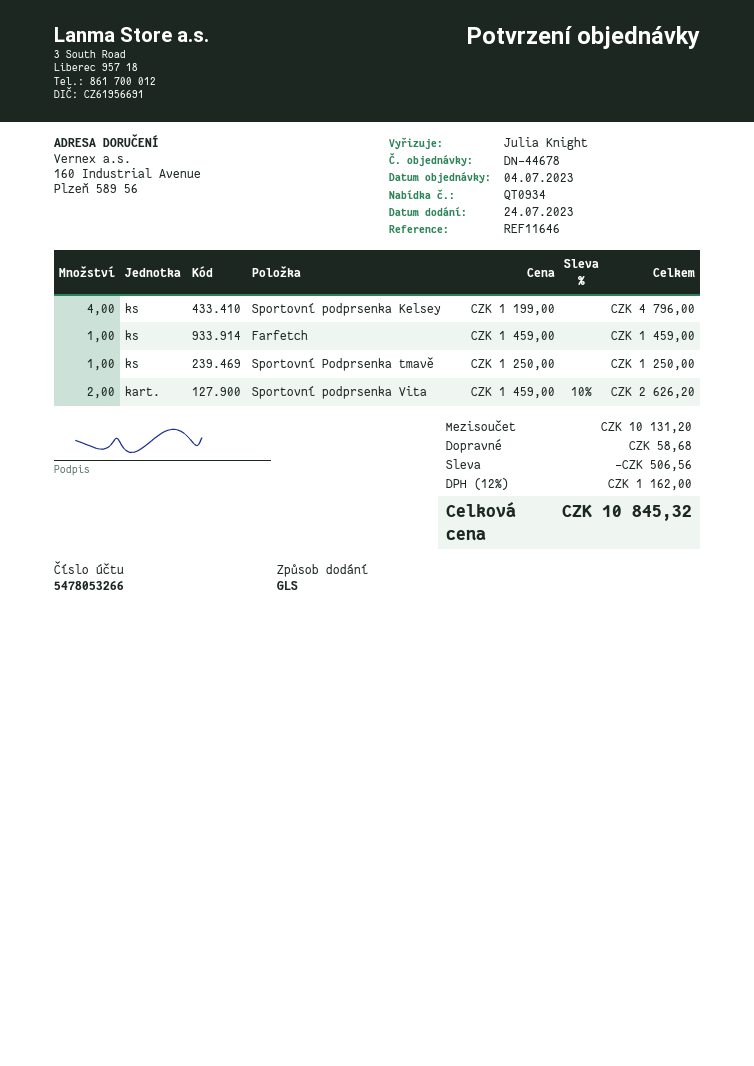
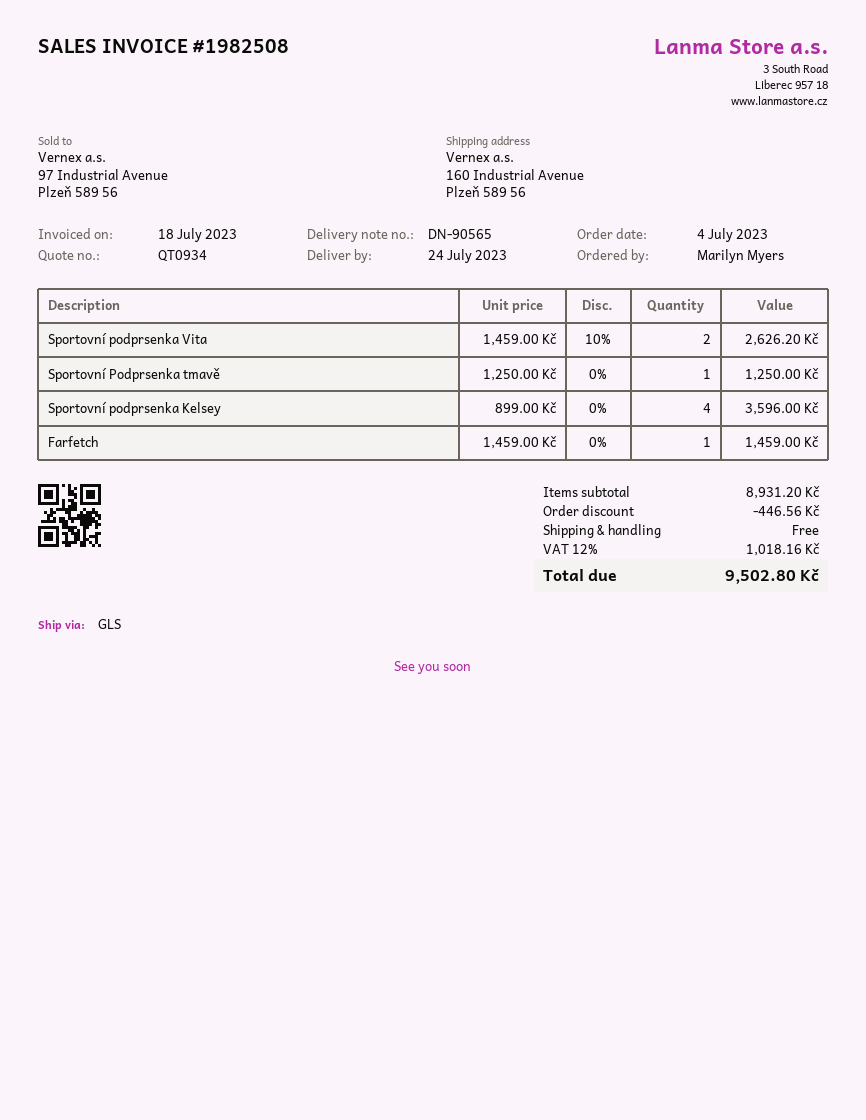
Sportovní podprsenka Kelsey: 4 x 1199.00 = 4796.00 -> 4 x 899.00 = 3596.00
subtotal: 10131.20 -> 8931.20
discount: 506.56 -> 446.56
shipping: 58.68 -> 0.00
tax: 12% = 1162.00 -> 12% = 1018.16
total: 10845.32 -> 9502.80

